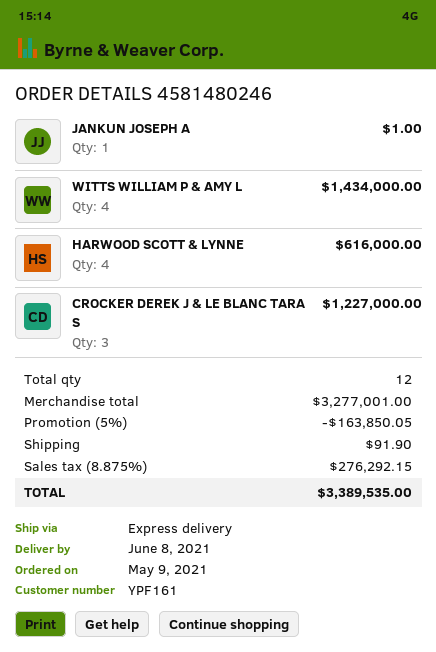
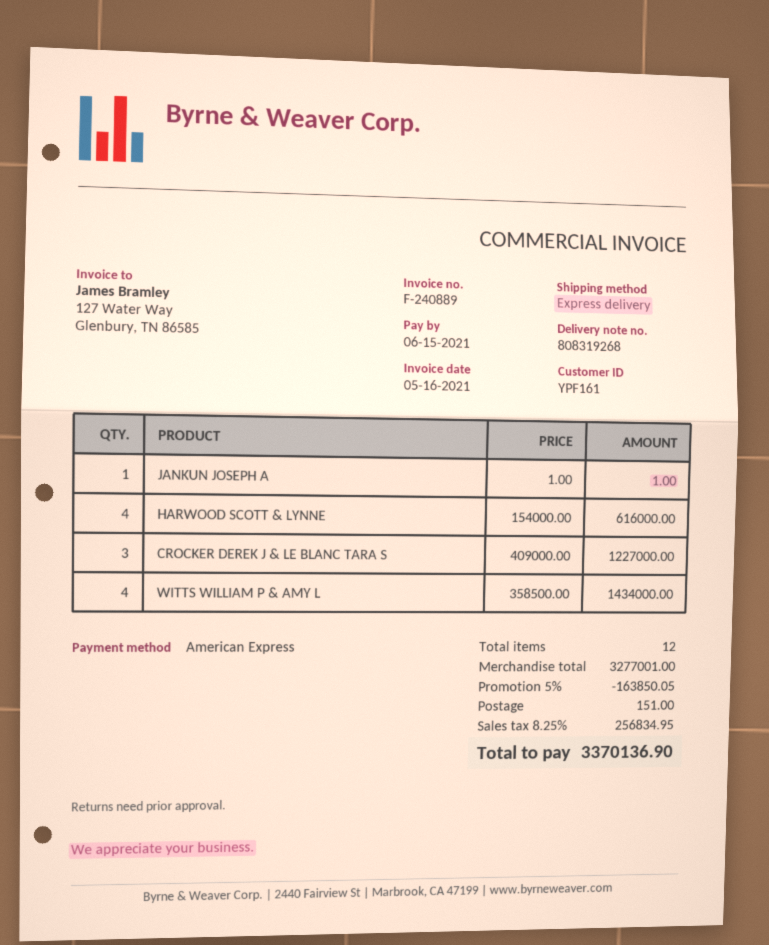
shipping: 91.90 -> 151.00
tax: 8.875% = 276292.15 -> 8.25% = 256834.95
total: 3389535.00 -> 3370136.90

